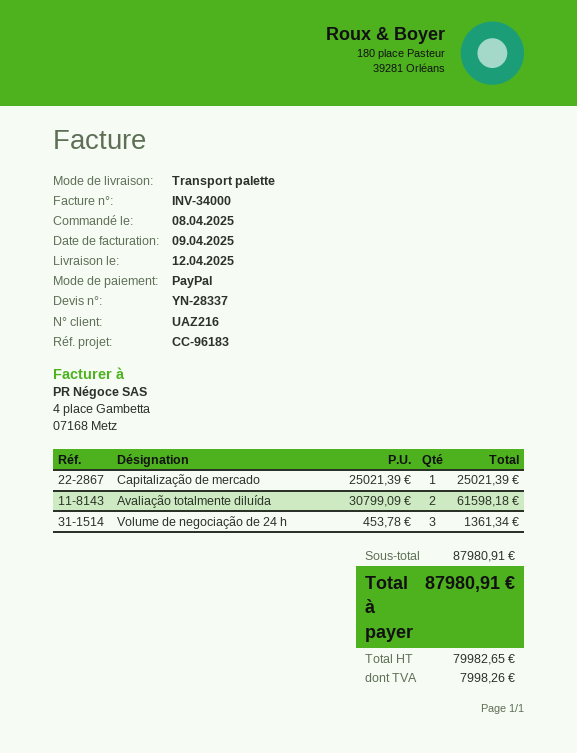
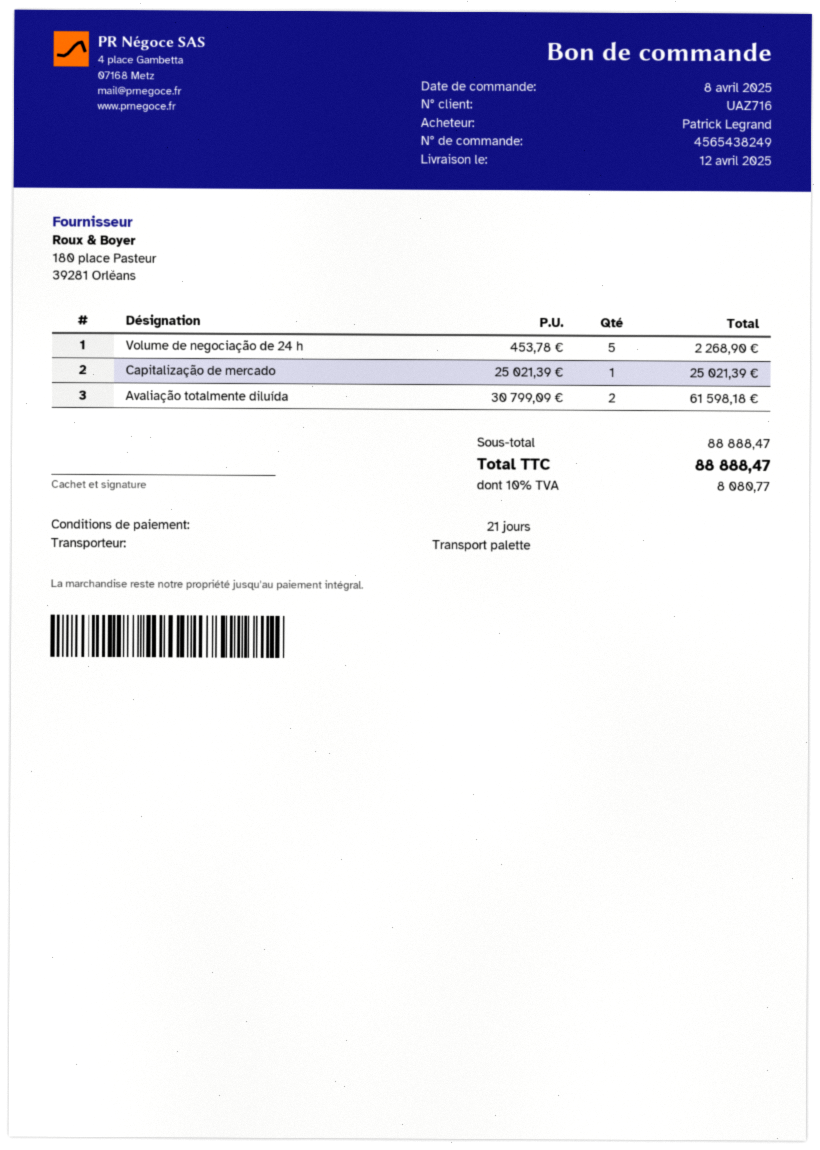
customer number: UAZ216 -> UAZ716
Volume de negociação de 24 h: 3 x 453.78 = 1361.34 -> 5 x 453.78 = 2268.90
subtotal: 87980.91 -> 88888.47
tax: 7998.26 -> 8080.77
total: 87980.91 -> 88888.47

